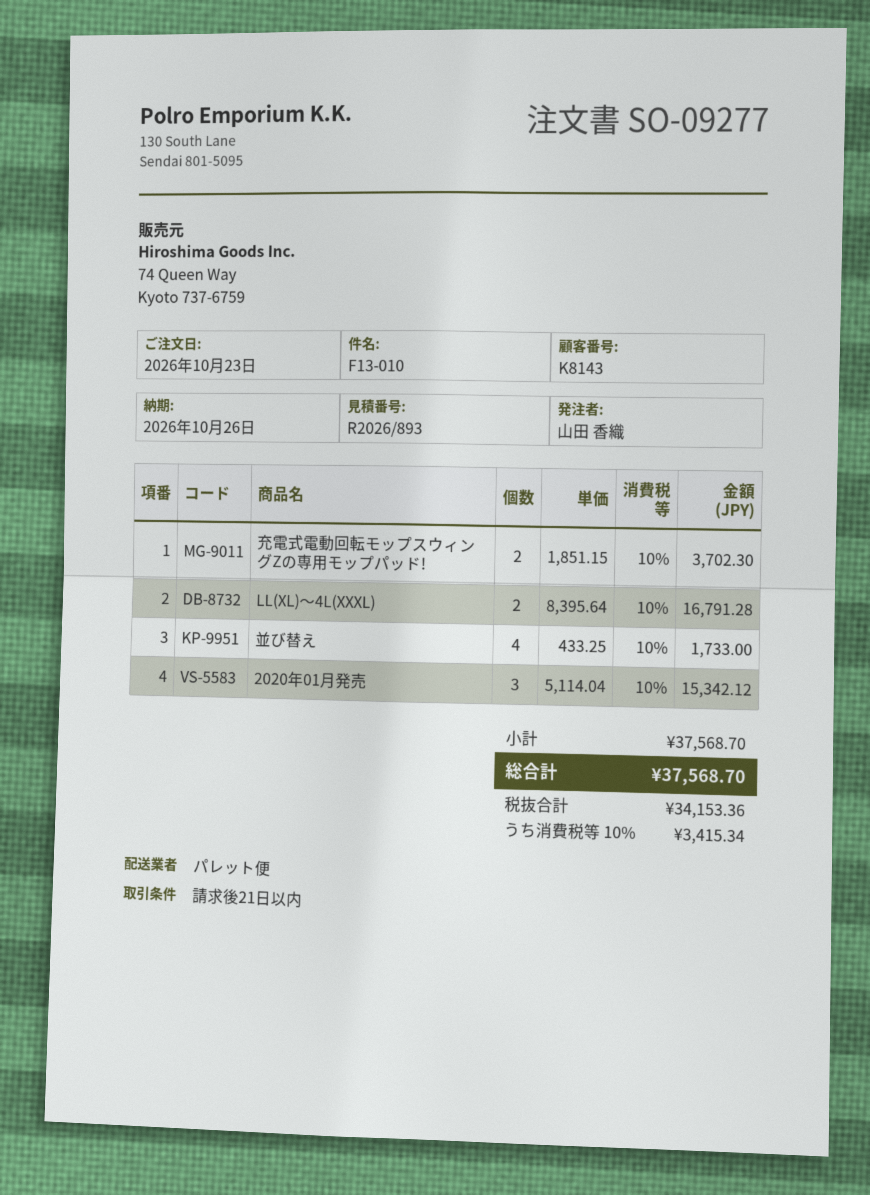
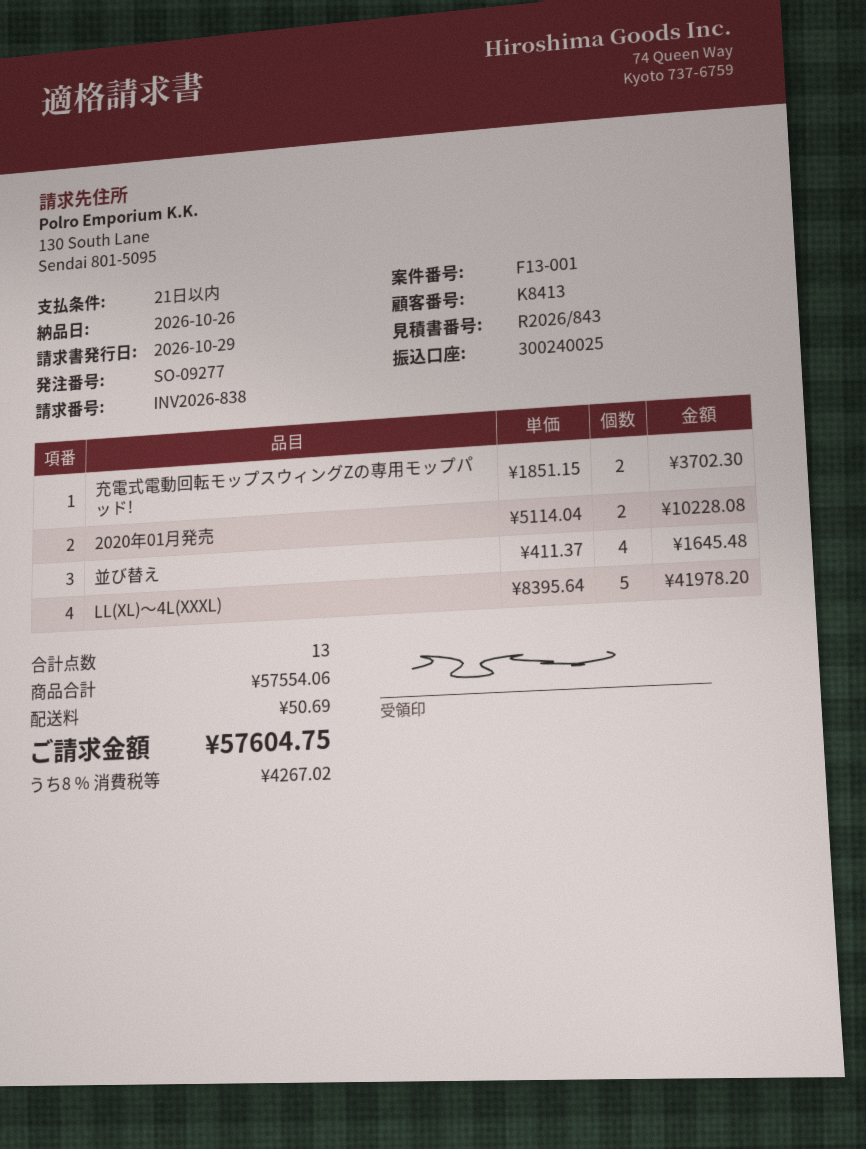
quote number: R2026/893 -> R2026/843
customer number: K8143 -> K8413
reference: F13-010 -> F13-001
LL(XL)〜4L(XXXL): 2 x 8395.64 = 16791.28 -> 5 x 8395.64 = 41978.20
並び替え: 4 x 433.25 = 1733.00 -> 4 x 411.37 = 1645.48
2020年01月発売: 3 x 5114.04 = 15342.12 -> 2 x 5114.04 = 10228.08
subtotal: 37568.70 -> 57554.06
shipping: none -> 50.69
tax: 10% = 3415.34 -> 8% = 4267.02
total: 37568.70 -> 57604.75

